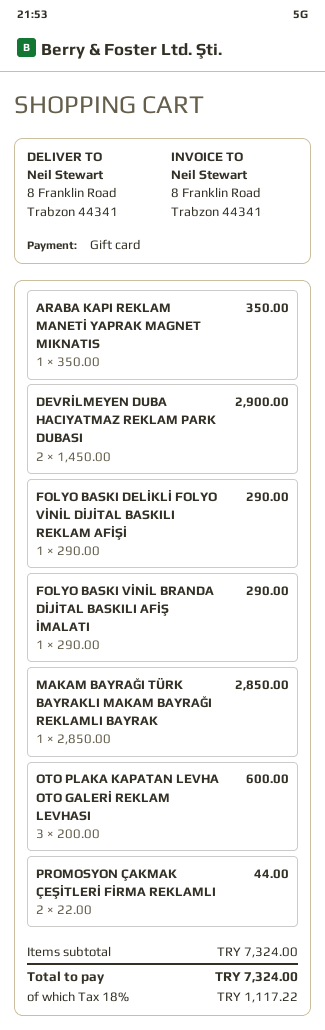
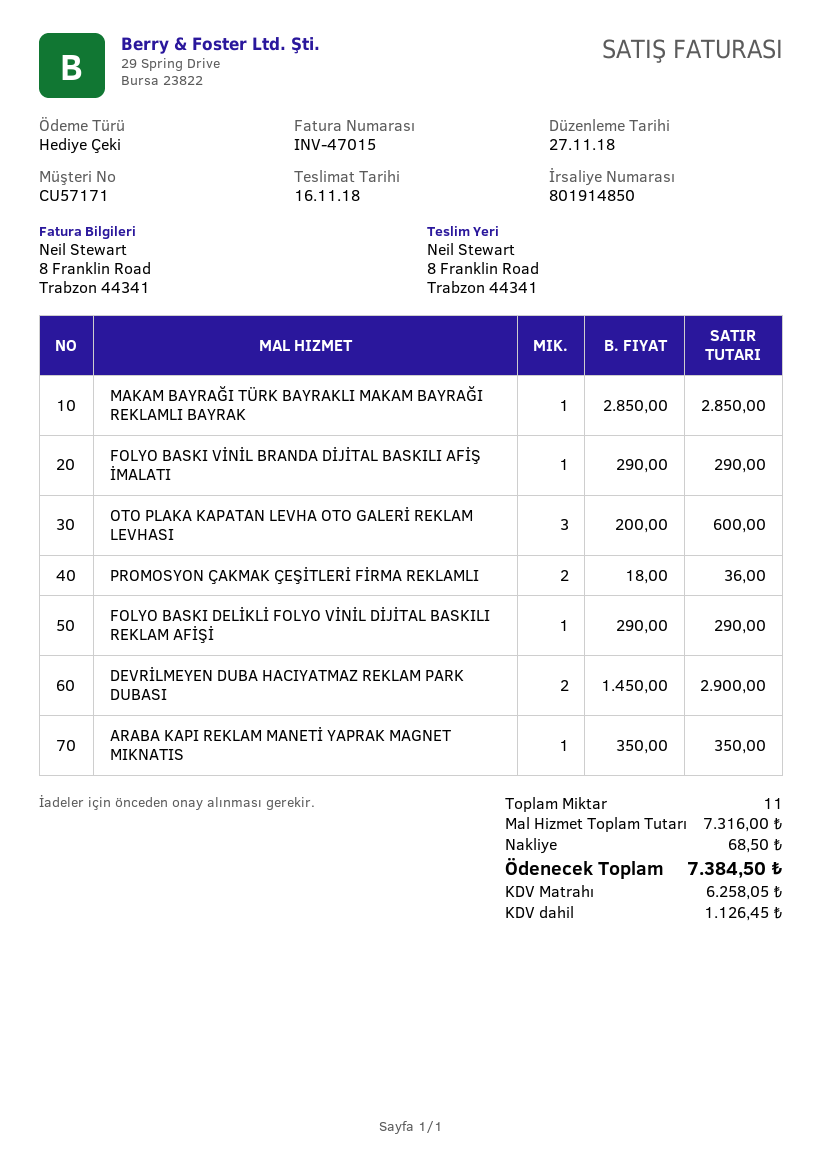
PROMOSYON ÇAKMAK ÇEŞİTLERİ FİRMA REKLAMLI: 2 x 22.00 = 44.00 -> 2 x 18.00 = 36.00
subtotal: 7324.00 -> 7316.00
shipping: none -> 68.50
tax: 1117.22 -> 1126.45
total: 7324.00 -> 7384.50

